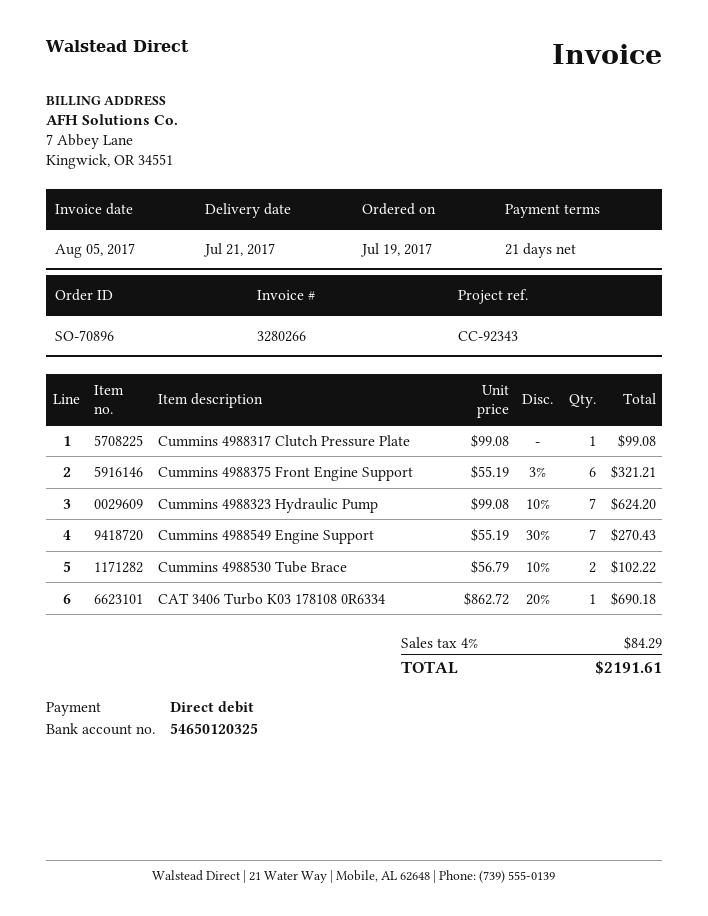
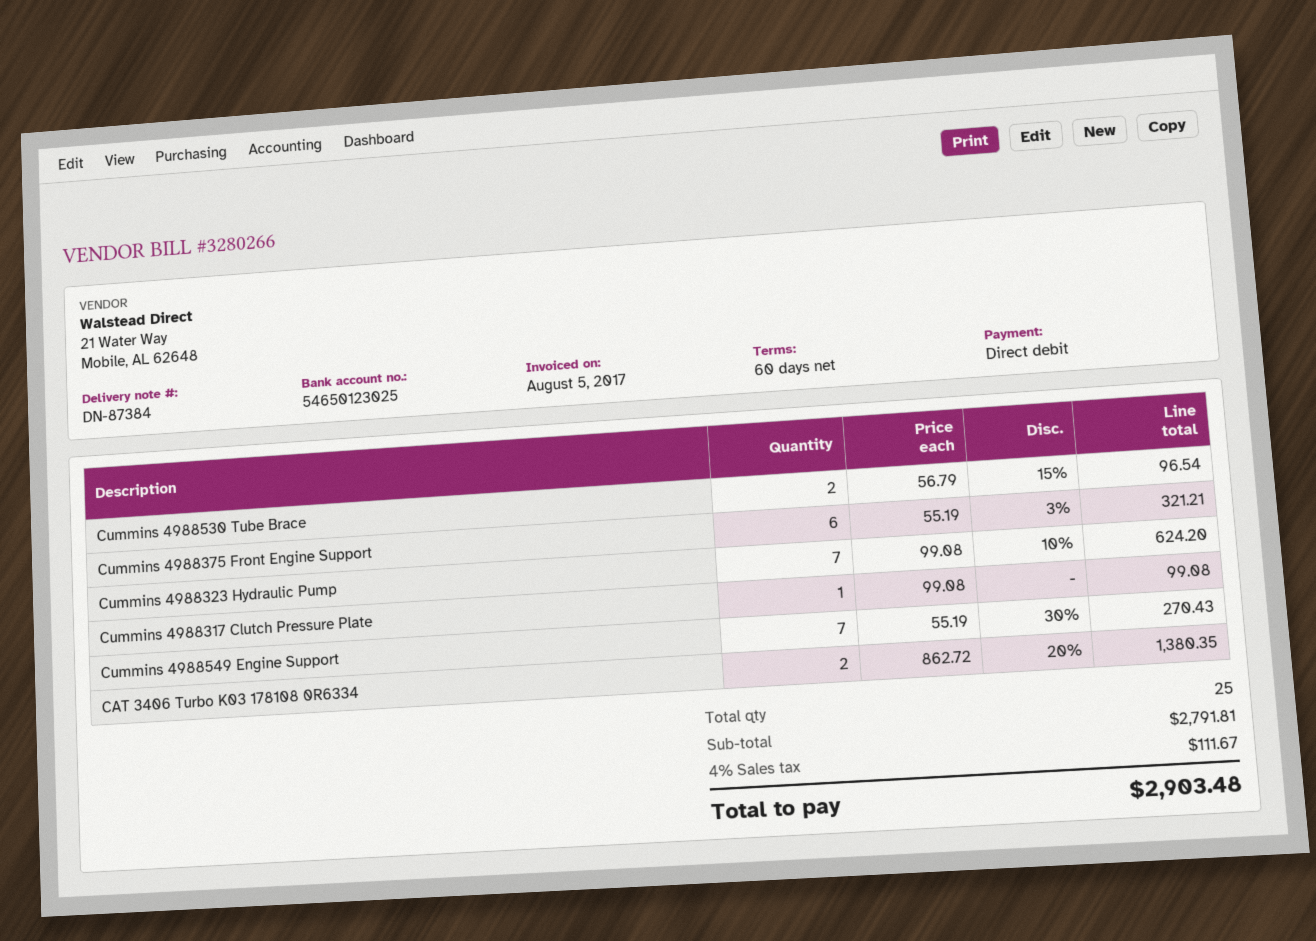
payment terms: 21 days -> 60 days
bank account: 54650120325 -> 54650123025
Cummins 4988530 Tube Brace: 2 x 56.79 - 10% = 102.22 -> 2 x 56.79 - 15% = 96.54
CAT 3406 Turbo K03 178108 0R6334: 1 x 862.72 - 20% = 690.18 -> 2 x 862.72 - 20% = 1380.35
tax: 4% = 84.29 -> 4% = 111.67
total: 2191.61 -> 2903.48

